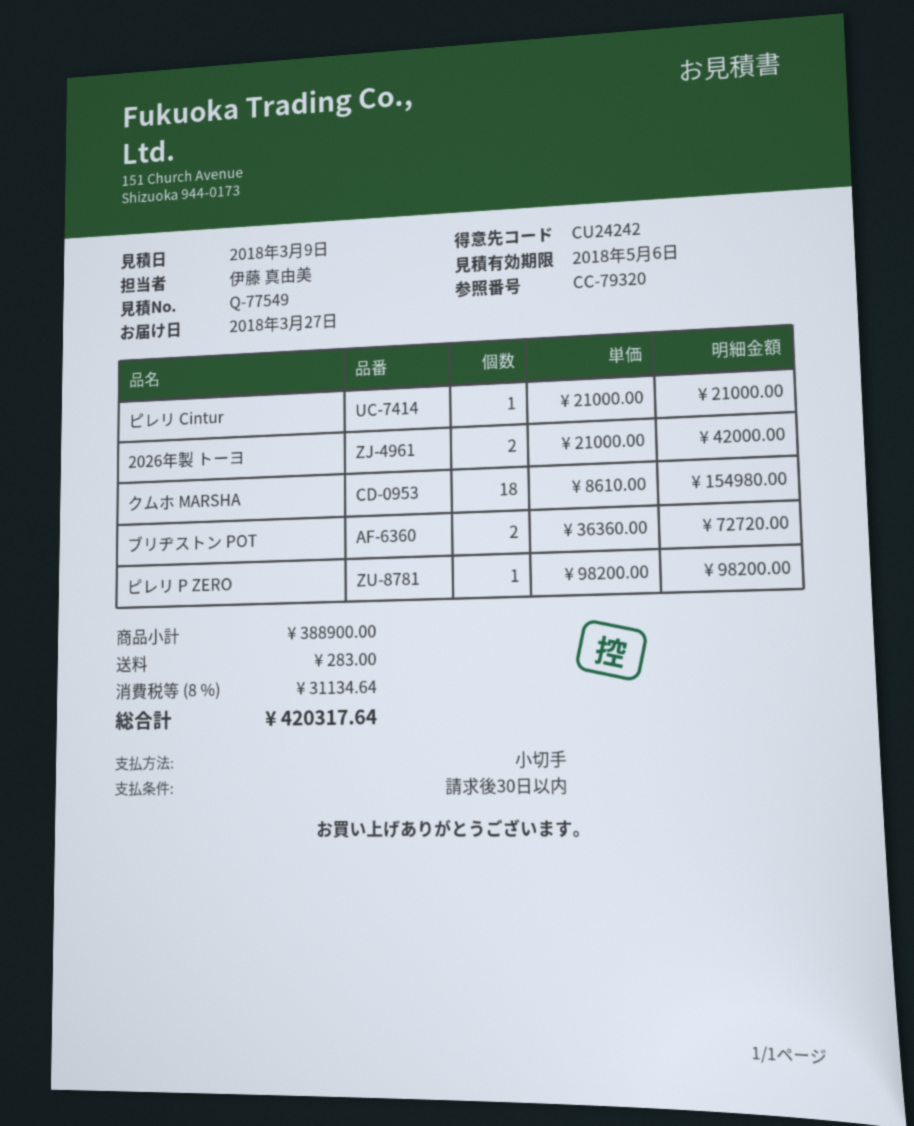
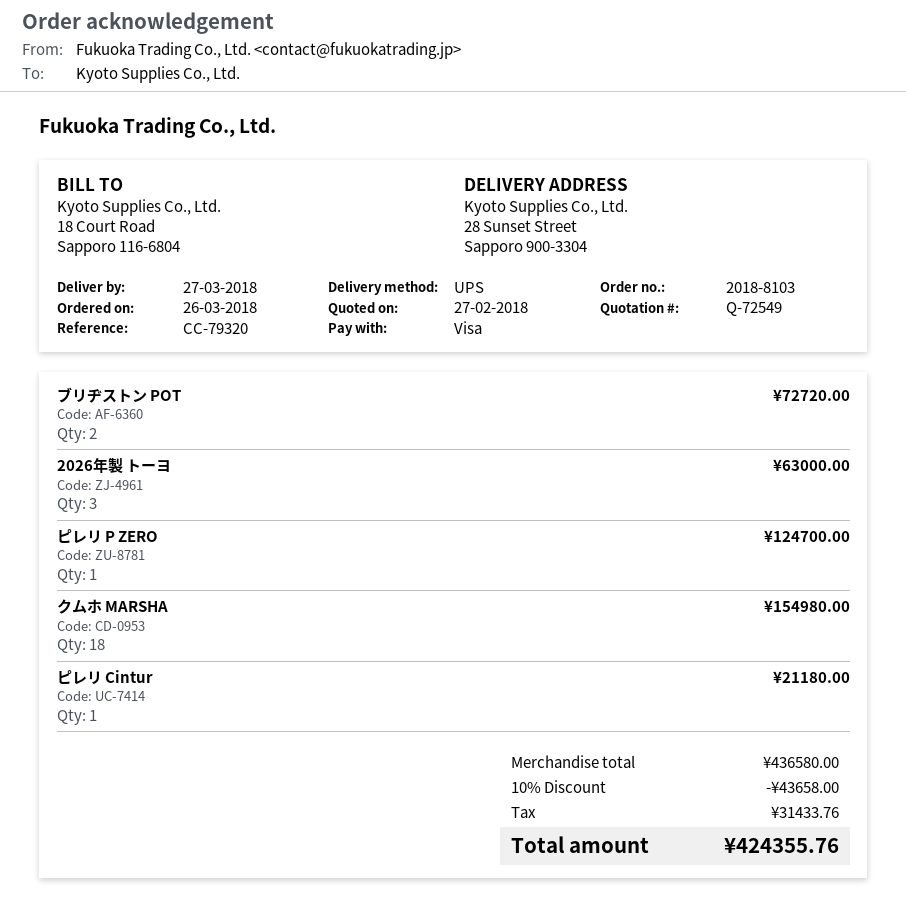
quote number: Q-77549 -> Q-72549
quote date: 2018-03-09 -> 2018-02-27
payment method: cheque -> Visa
ピレリ Cintur: 1 for 21000.00 -> 1 for 21180.00
2026年製 トーヨ: 2 for 42000.00 -> 3 for 63000.00
ピレリ P ZERO: 1 for 98200.00 -> 1 for 124700.00
subtotal: 388900.00 -> 436580.00
discount: none -> 10% = 43658.00
shipping: 283.00 -> none
tax: 31134.64 -> 31433.76
total: 420317.64 -> 424355.76

